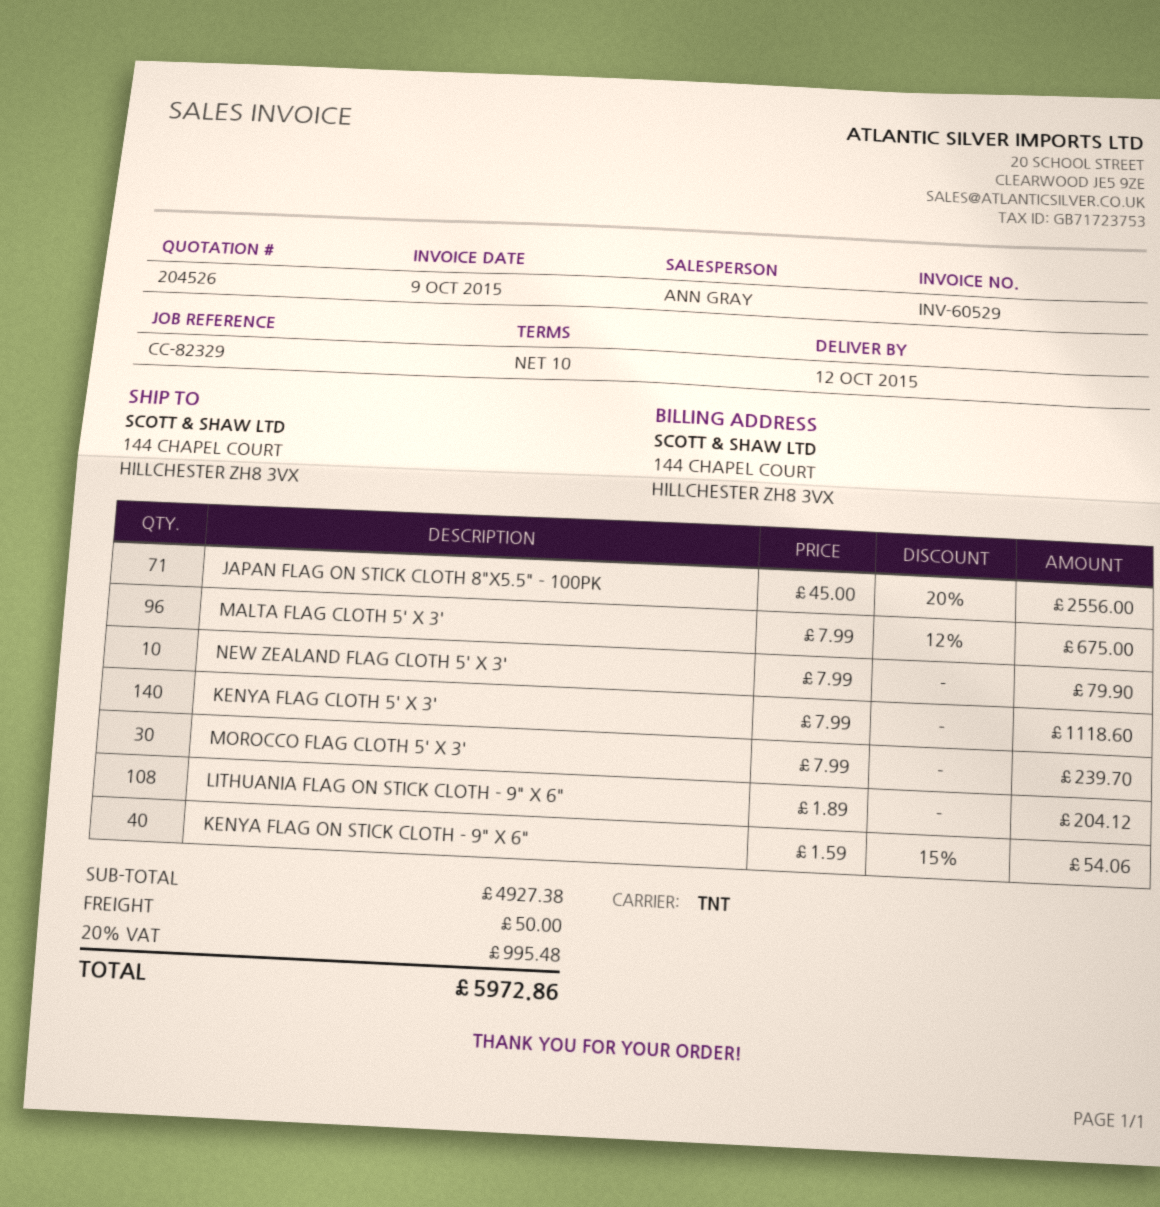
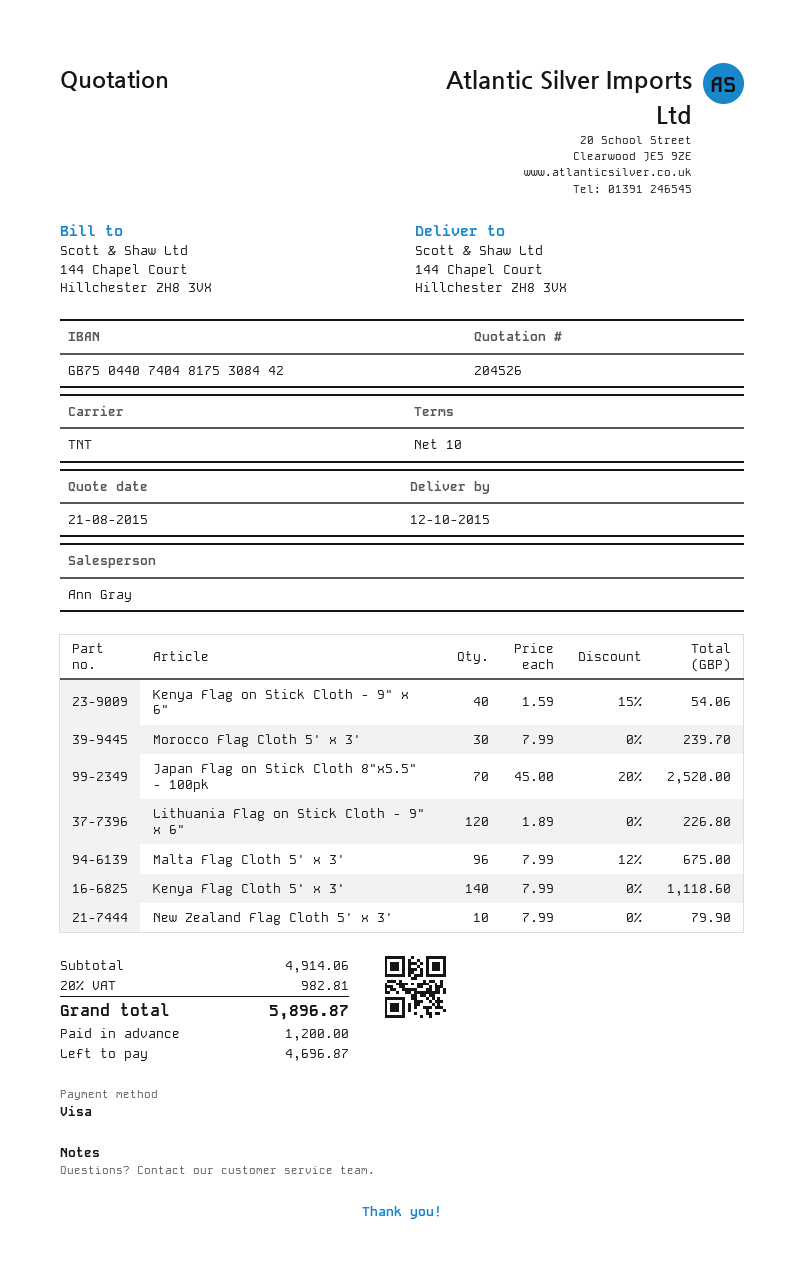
JAPAN FLAG ON STICK CLOTH 8"X5.5" - 100PK: 71 x 45.00 - 20% = 2556.00 -> 70 x 45.00 - 20% = 2520.00
LITHUANIA FLAG ON STICK CLOTH - 9" X 6": 108 x 1.89 = 204.12 -> 120 x 1.89 = 226.80
subtotal: 4927.38 -> 4914.06
shipping: 50.00 -> none
tax: 20% = 995.48 -> 20% = 982.81
total: 5972.86 -> 5896.87

